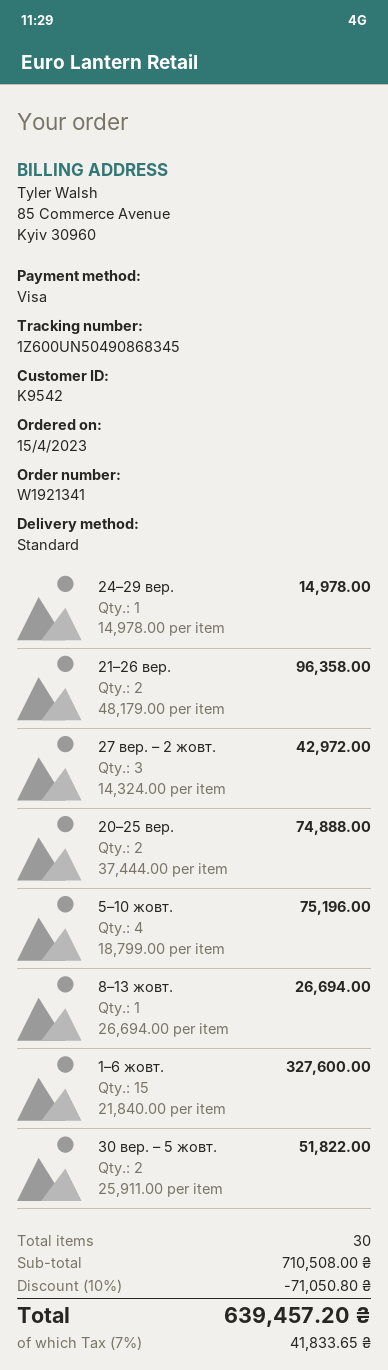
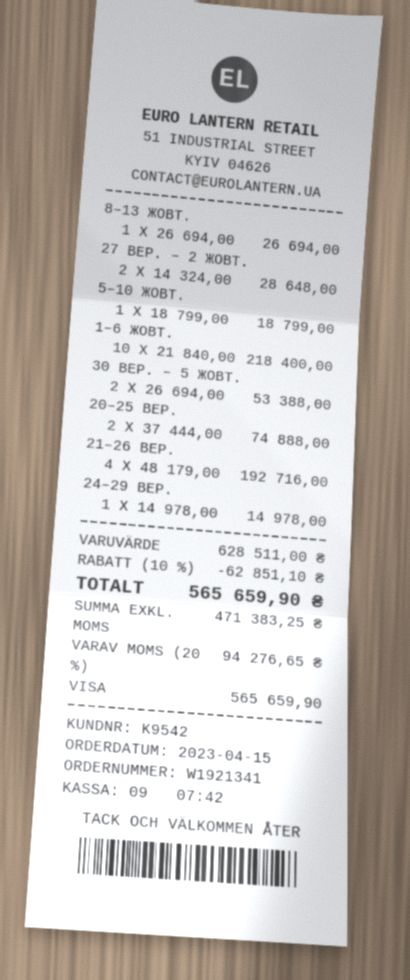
21–26 вер.: 2 x 48179.00 = 96358.00 -> 4 x 48179.00 = 192716.00
27 вер. – 2 жовт.: 3 x 14324.00 = 42972.00 -> 2 x 14324.00 = 28648.00
5–10 жовт.: 4 x 18799.00 = 75196.00 -> 1 x 18799.00 = 18799.00
1–6 жовт.: 15 x 21840.00 = 327600.00 -> 10 x 21840.00 = 218400.00
30 вер. – 5 жовт.: 2 x 25911.00 = 51822.00 -> 2 x 26694.00 = 53388.00
subtotal: 710508.00 -> 628511.00
discount: 10% = 71050.80 -> 10% = 62851.10
tax: 7% = 41833.65 -> 20% = 94276.65
total: 639457.20 -> 565659.90

